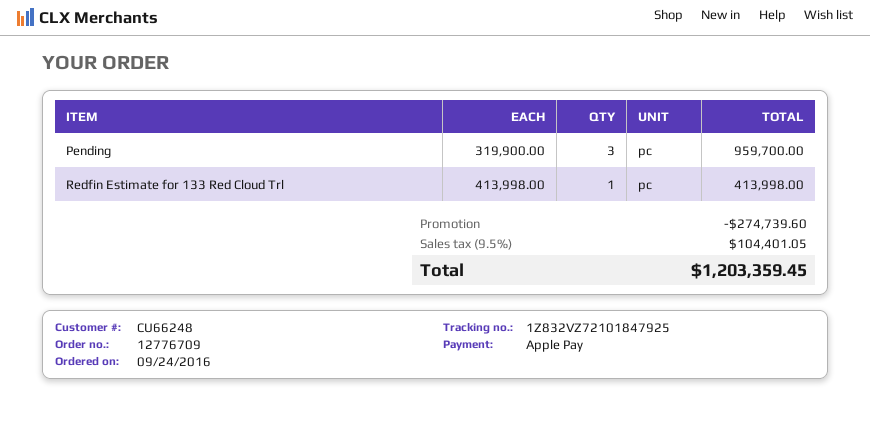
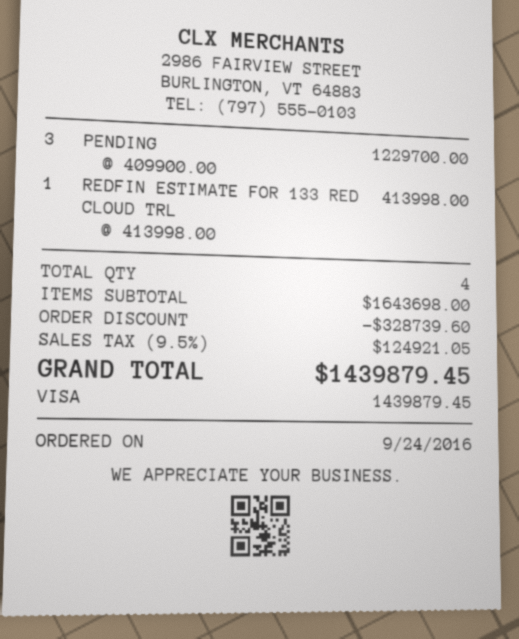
payment method: Apple Pay -> Visa
Pending: 3 x 319900.00 = 959700.00 -> 3 x 409900.00 = 1229700.00
discount: 274739.60 -> 328739.60
tax: 9.5% = 104401.05 -> 9.5% = 124921.05
total: 1203359.45 -> 1439879.45

